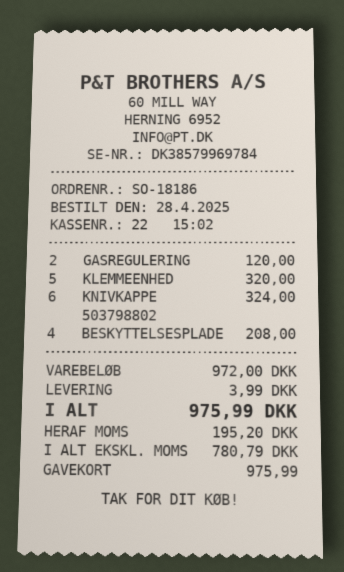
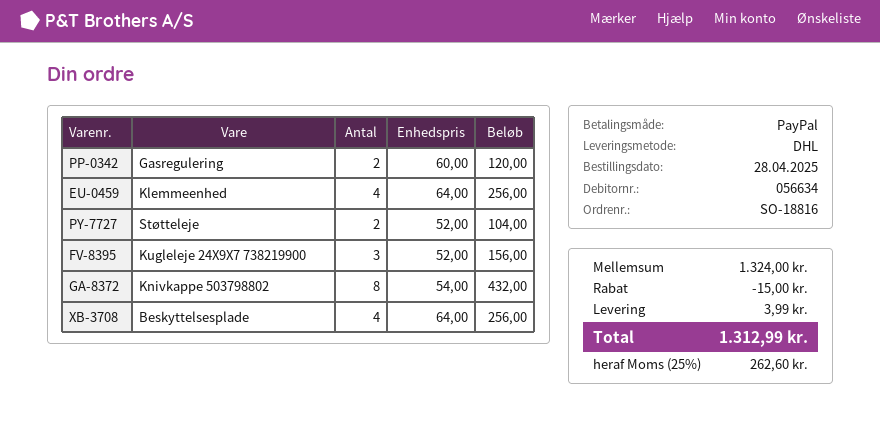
order number: SO-18186 -> SO-18816
payment method: gift card -> PayPal
KLEMMEENHED: 5 for 320.00 -> 4 for 256.00
KNIVKAPPE 503798802: 6 for 324.00 -> 8 for 432.00
BESKYTTELSESPLADE: 4 for 208.00 -> 4 for 256.00
Støtteleje: none -> 2 for 104.00
Kugleleje 24X9X7 738219900: none -> 3 for 156.00
subtotal: 972.00 -> 1324.00
discount: none -> 15.00
tax: 195.20 -> 262.60
total: 975.99 -> 1312.99

